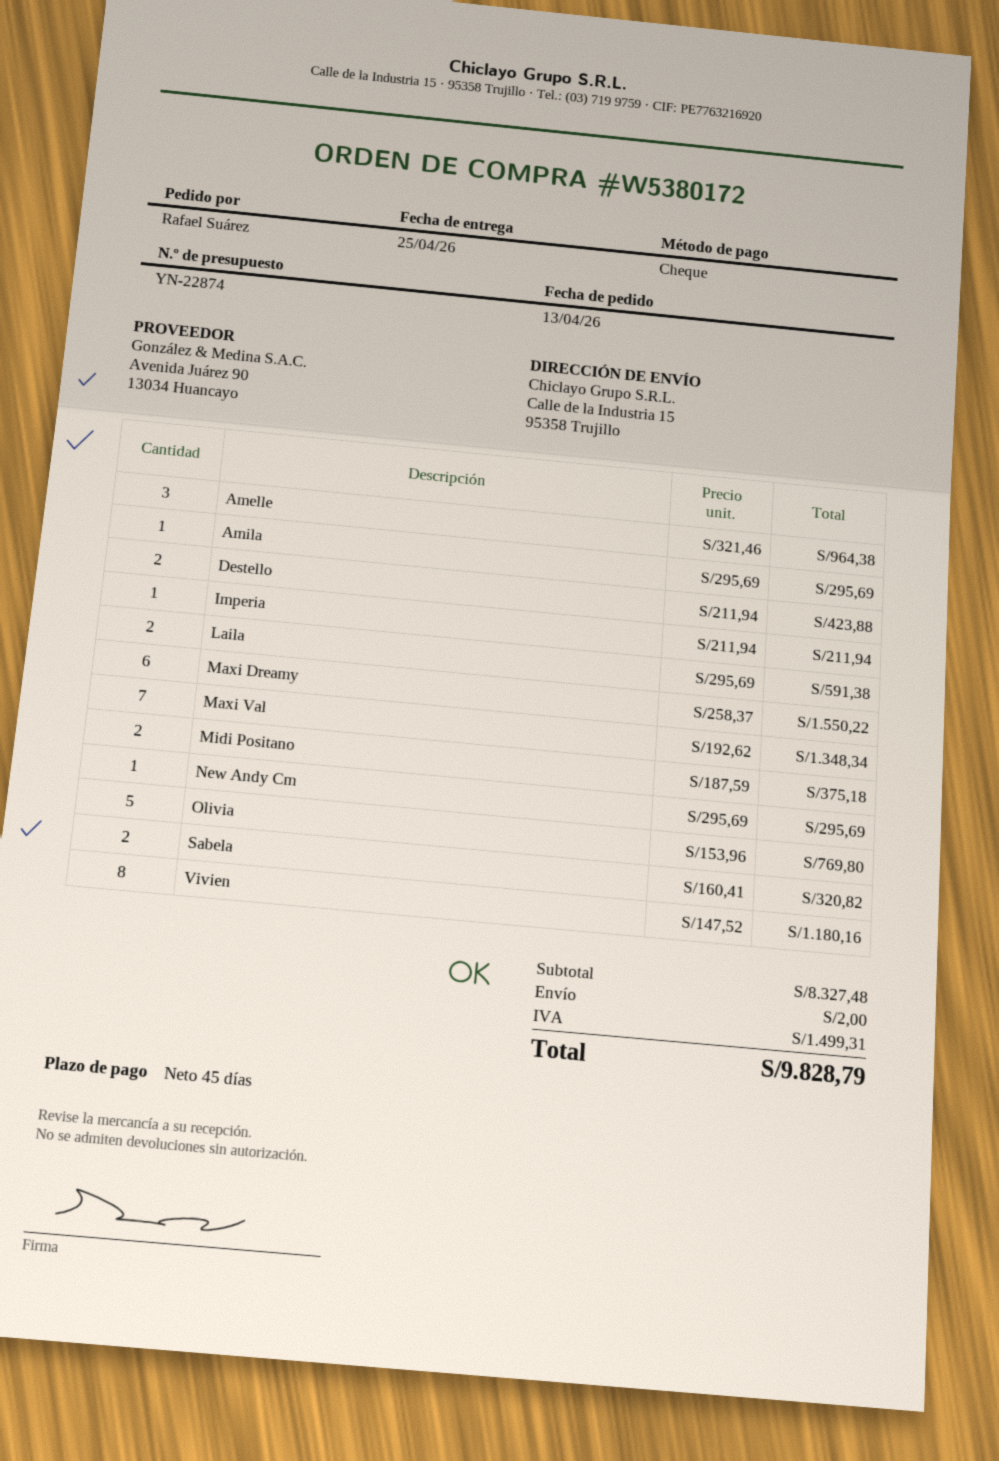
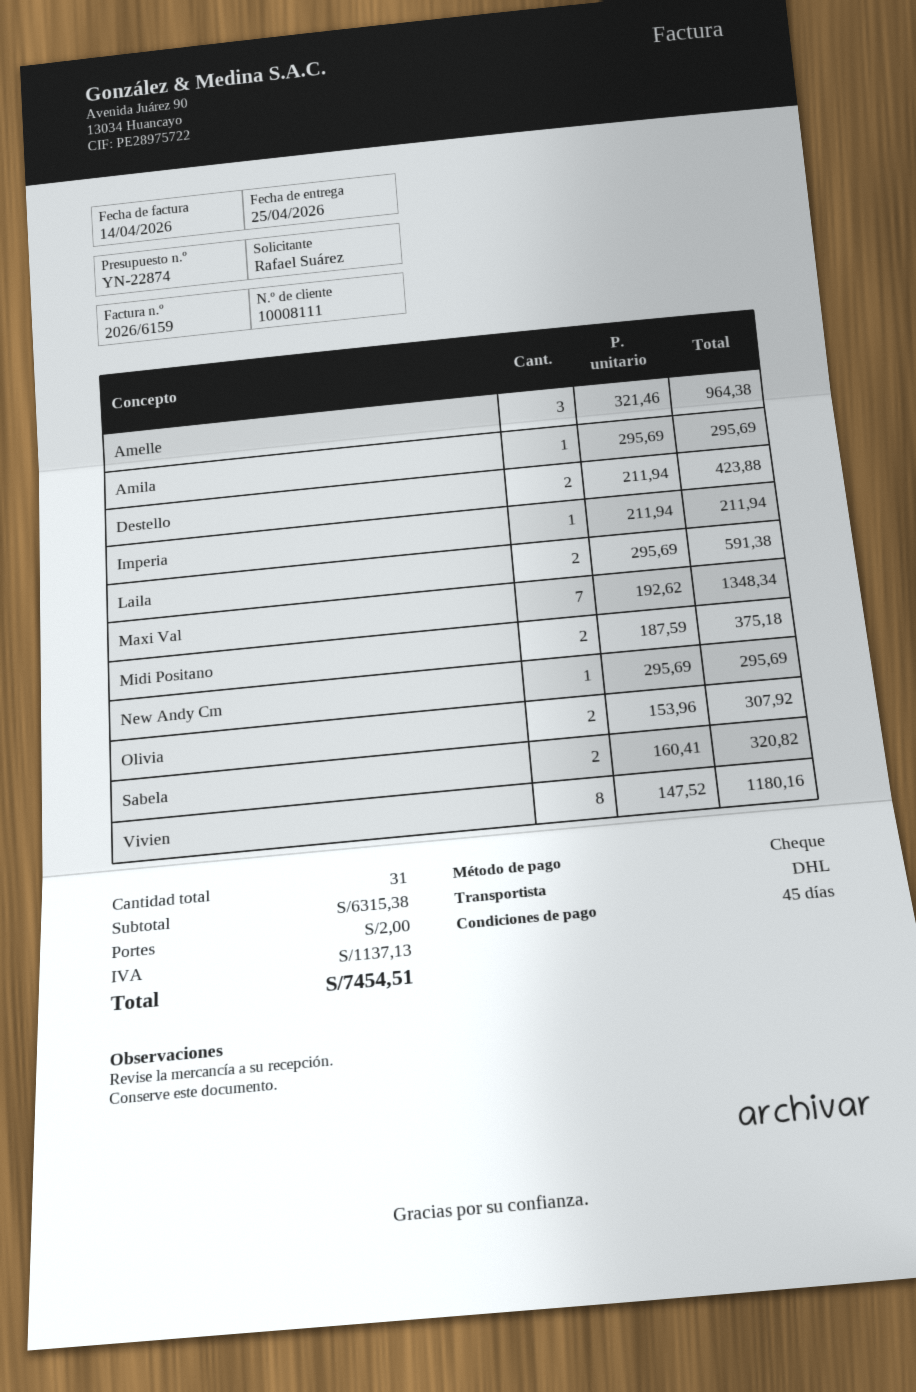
Maxi Dreamy: 6 x 258.37 = 1550.22 -> none
Olivia: 5 x 153.96 = 769.80 -> 2 x 153.96 = 307.92
subtotal: 8327.48 -> 6315.38
tax: 1499.31 -> 1137.13
total: 9828.79 -> 7454.51

